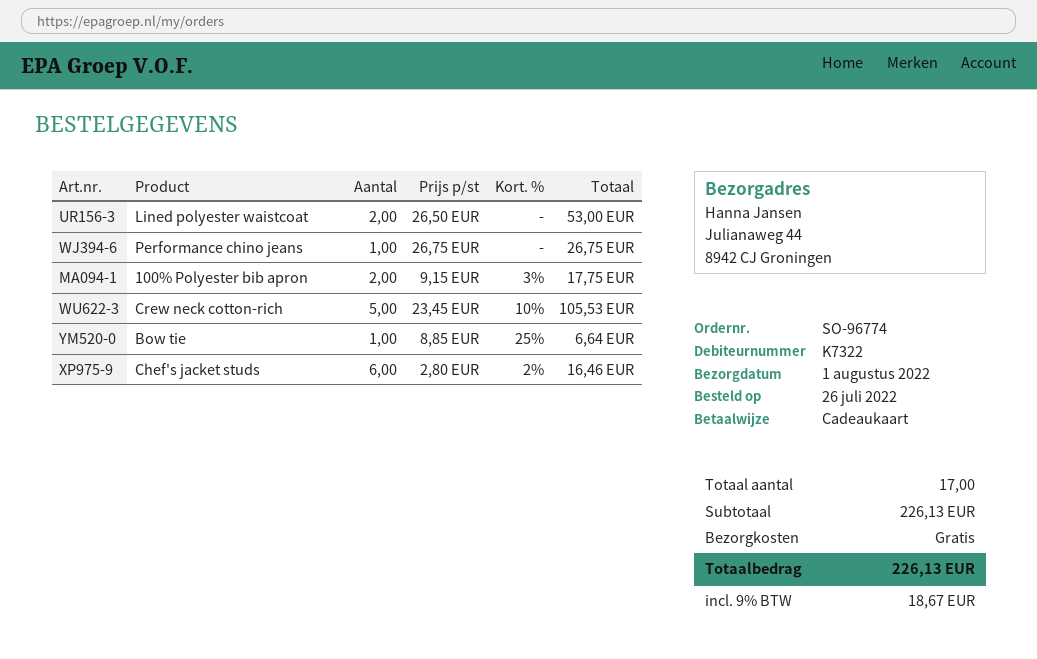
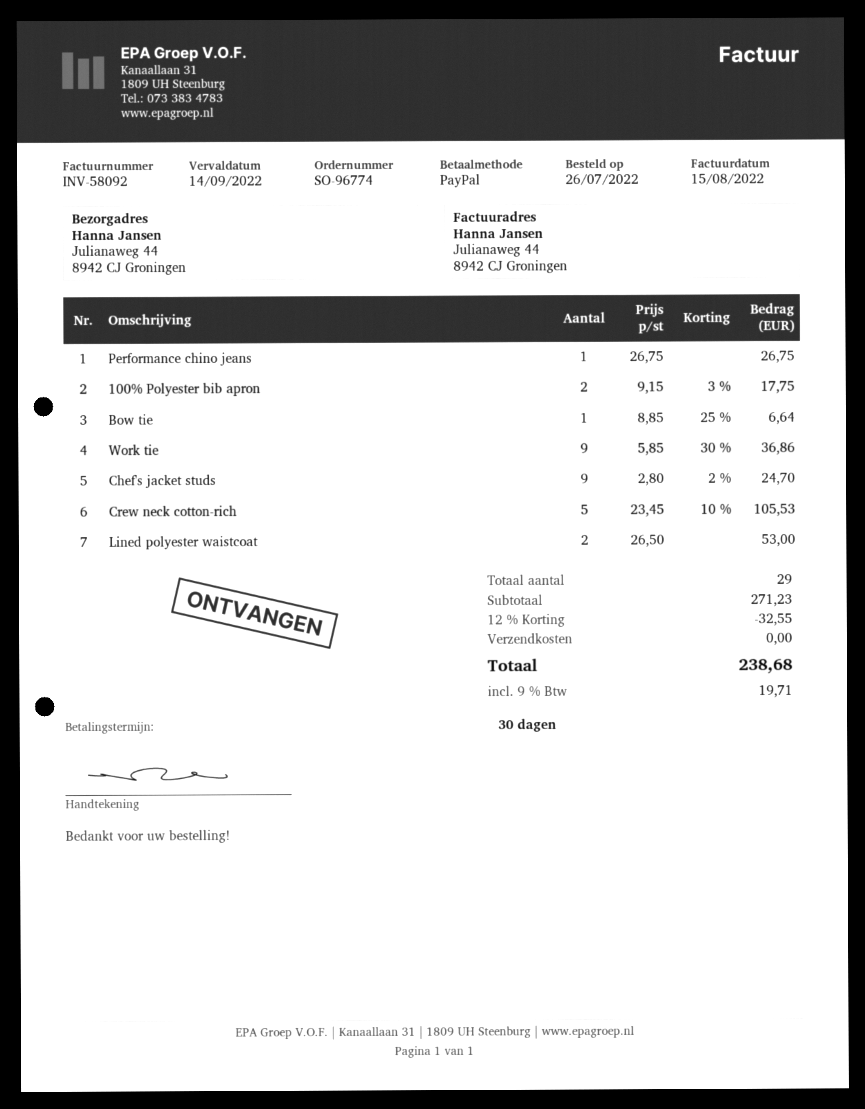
payment method: gift card -> PayPal
Chef's jacket studs: 6 x 2.80 - 2% = 16.46 -> 9 x 2.80 - 2% = 24.70
Work tie: none -> 9 x 5.85 - 30% = 36.86
total quantity: 17 -> 29
subtotal: 226.13 -> 271.23
discount: none -> 12% = 32.55
tax: 9% = 18.67 -> 9% = 19.71
total: 226.13 -> 238.68

